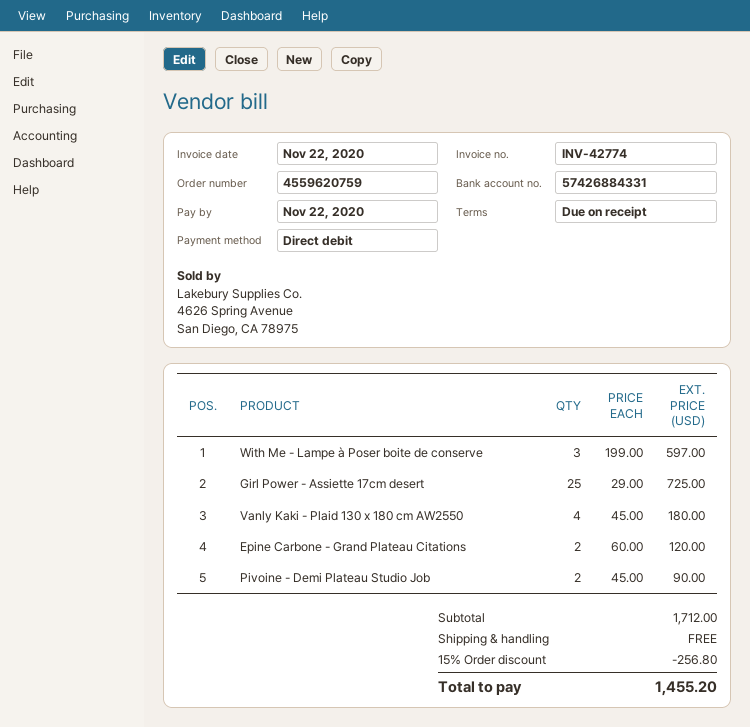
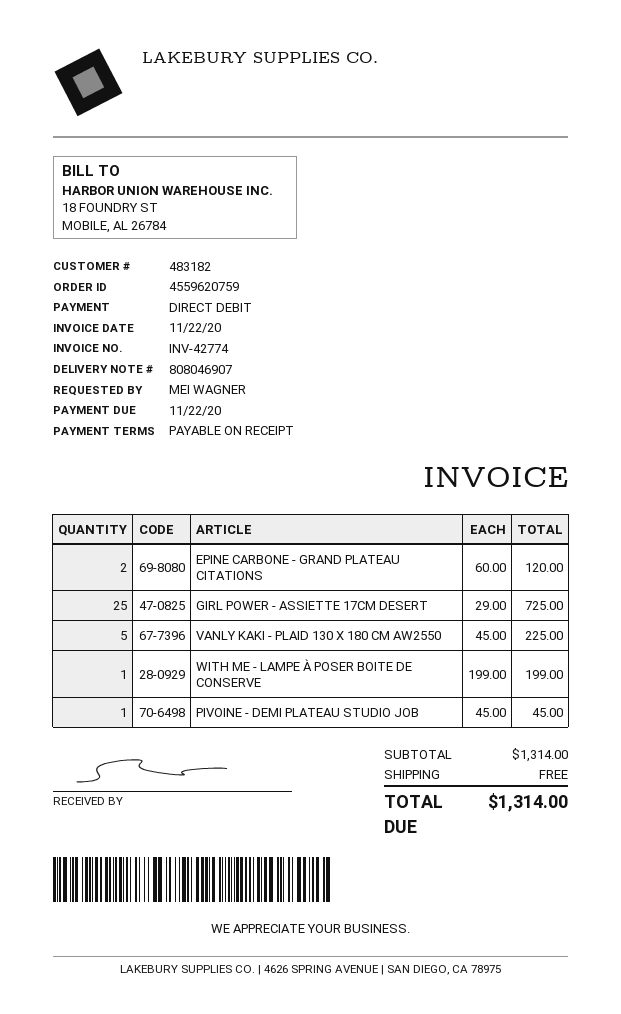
With Me - Lampe à Poser boite de conserve: 3 x 199.00 = 597.00 -> 1 x 199.00 = 199.00
Vanly Kaki - Plaid 130 x 180 cm AW2550: 4 x 45.00 = 180.00 -> 5 x 45.00 = 225.00
Pivoine - Demi Plateau Studio Job: 2 x 45.00 = 90.00 -> 1 x 45.00 = 45.00
subtotal: 1712.00 -> 1314.00
discount: 15% = 256.80 -> none
total: 1455.20 -> 1314.00

